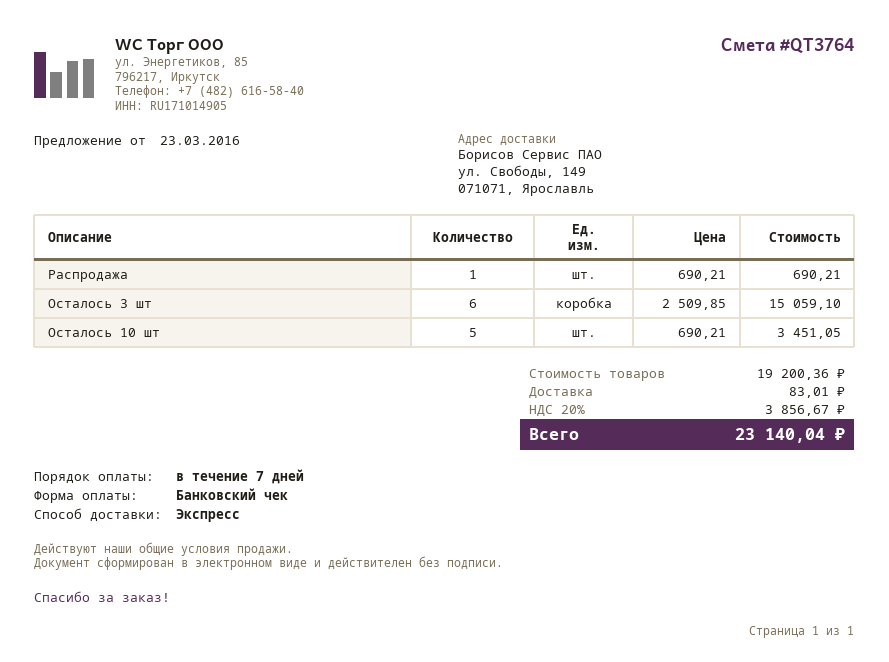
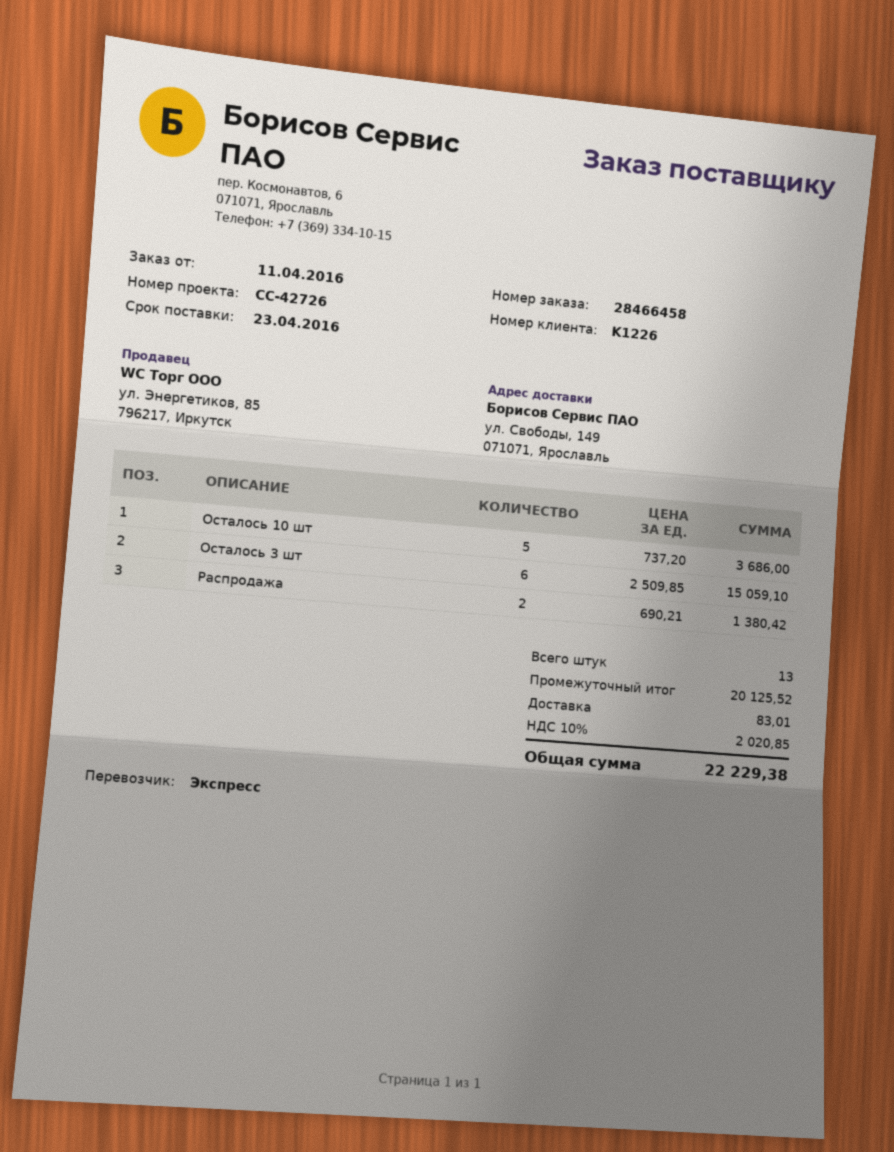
Распродажа: 1 x 690.21 = 690.21 -> 2 x 690.21 = 1380.42
Осталось 10 шт: 5 x 690.21 = 3451.05 -> 5 x 737.20 = 3686.00
subtotal: 19200.36 -> 20125.52
tax: 20% = 3856.67 -> 10% = 2020.85
total: 23140.04 -> 22229.38

